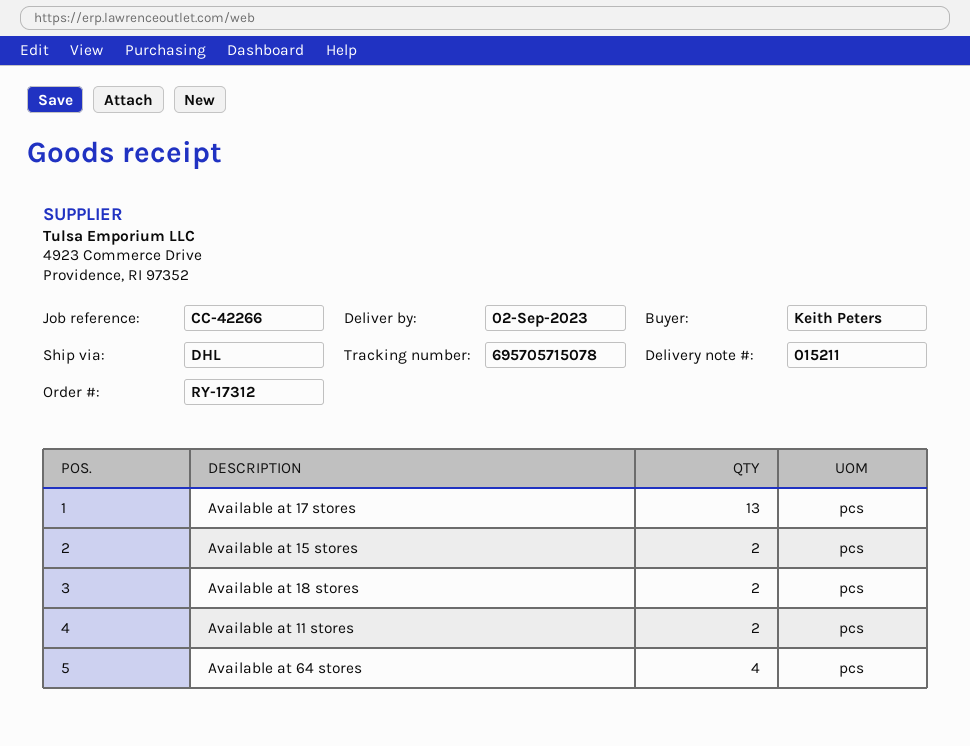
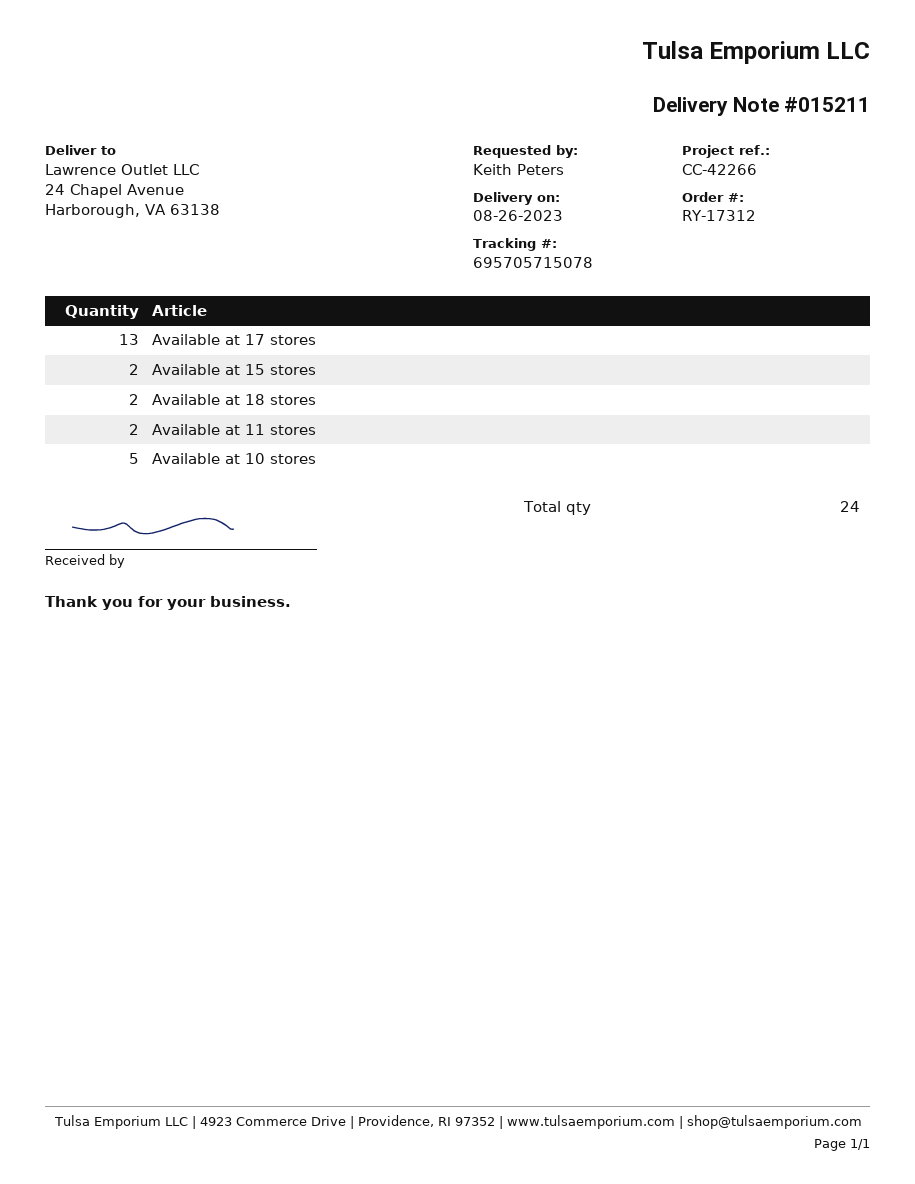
delivery date: 2023-09-02 -> 2023-08-26
Available at 64 stores: 4 -> none
Available at 10 stores: none -> 5

